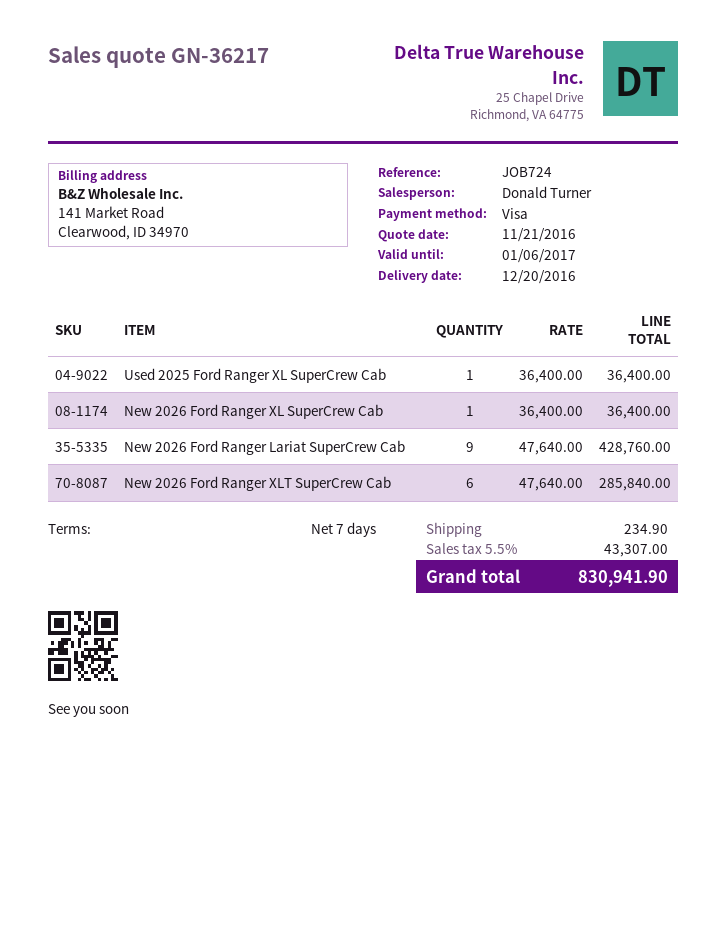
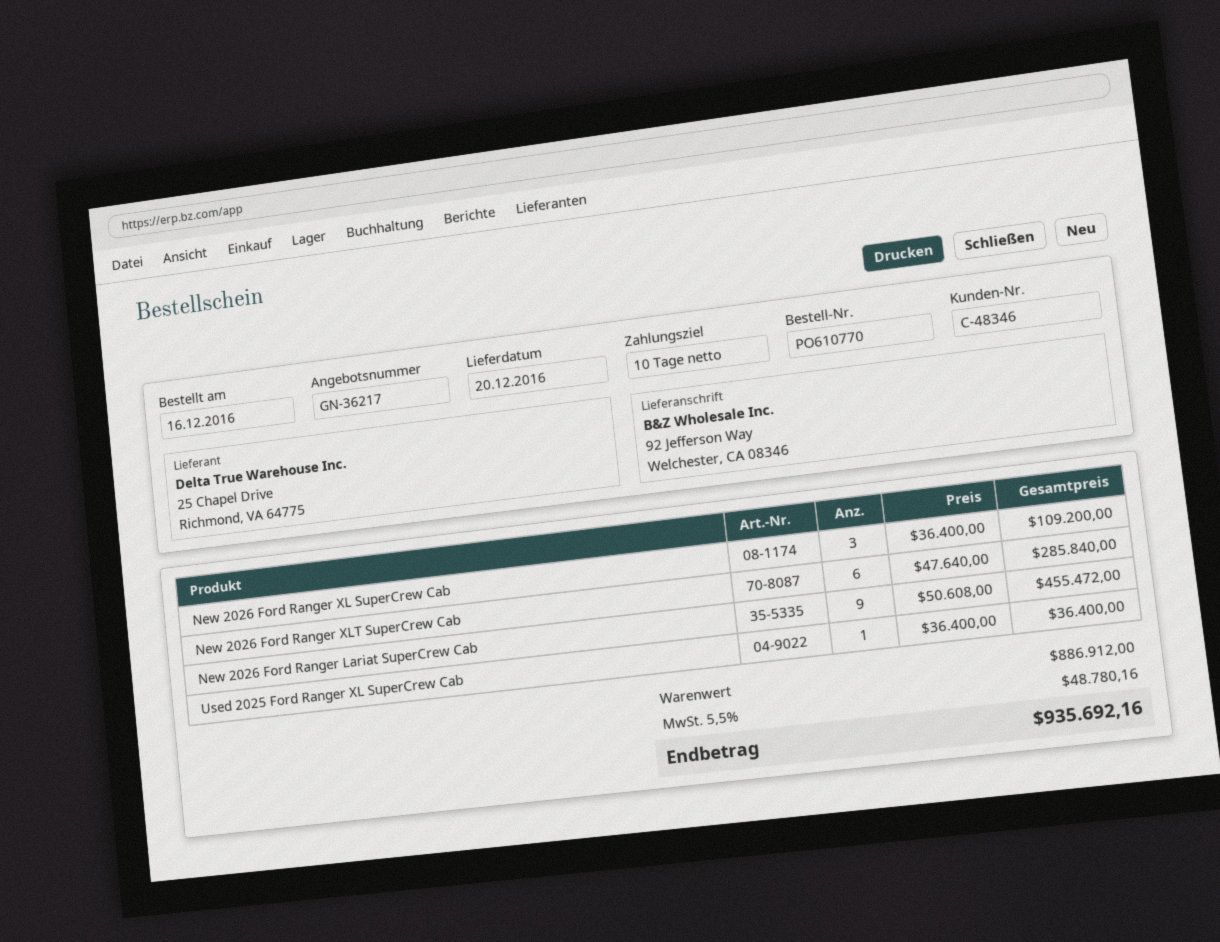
payment terms: 7 days -> 10 days
New 2026 Ford Ranger XL SuperCrew Cab: 1 x 36400.00 = 36400.00 -> 3 x 36400.00 = 109200.00
New 2026 Ford Ranger Lariat SuperCrew Cab: 9 x 47640.00 = 428760.00 -> 9 x 50608.00 = 455472.00
shipping: 234.90 -> none
tax: 5.5% = 43307.00 -> 5.5% = 48780.16
total: 830941.90 -> 935692.16

